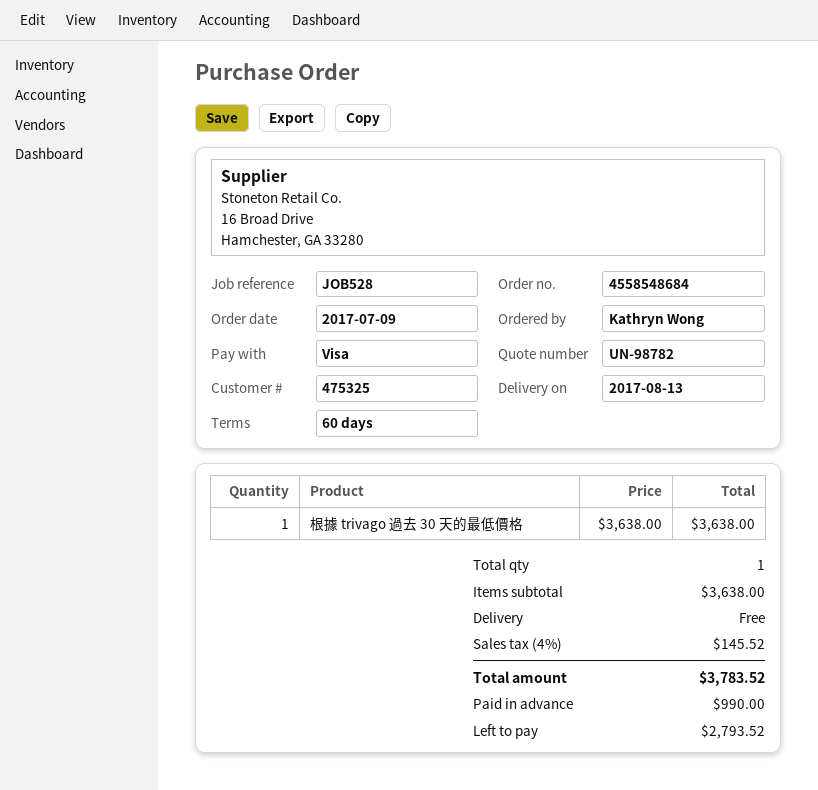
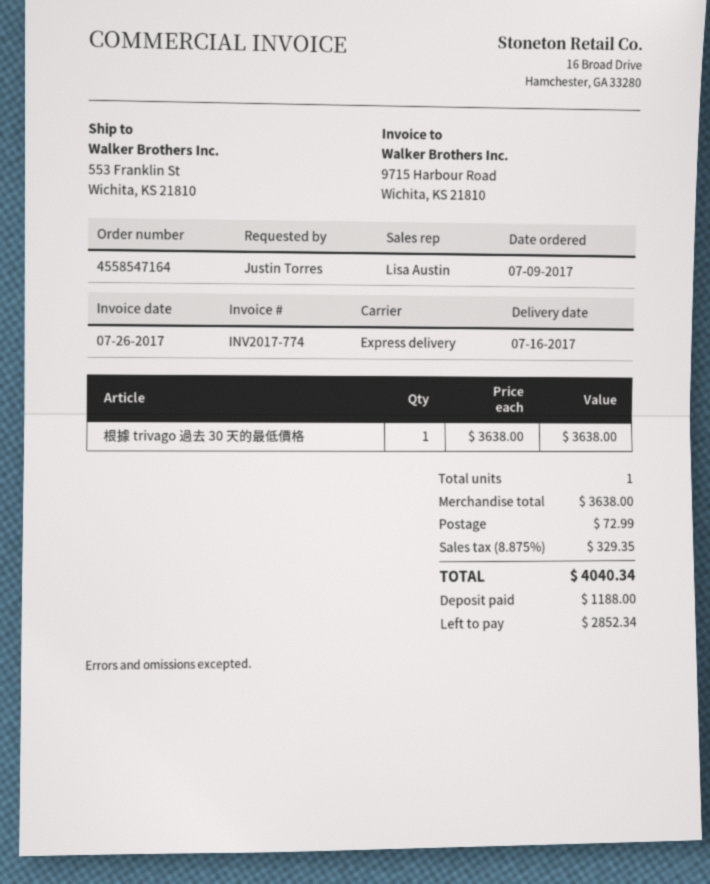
order number: 4558548684 -> 4558547164
delivery date: 2017-08-13 -> 2017-07-16
ordered by: Kathryn Wong -> Justin Torres
shipping: 0.00 -> 72.99
tax: 4% = 145.52 -> 8.875% = 329.35
total: 3783.52 -> 4040.34
deposit: 990.00 -> 1188.00
balance: 2793.52 -> 2852.34

